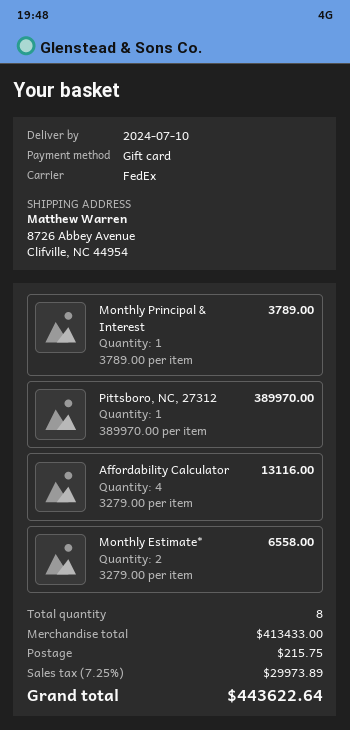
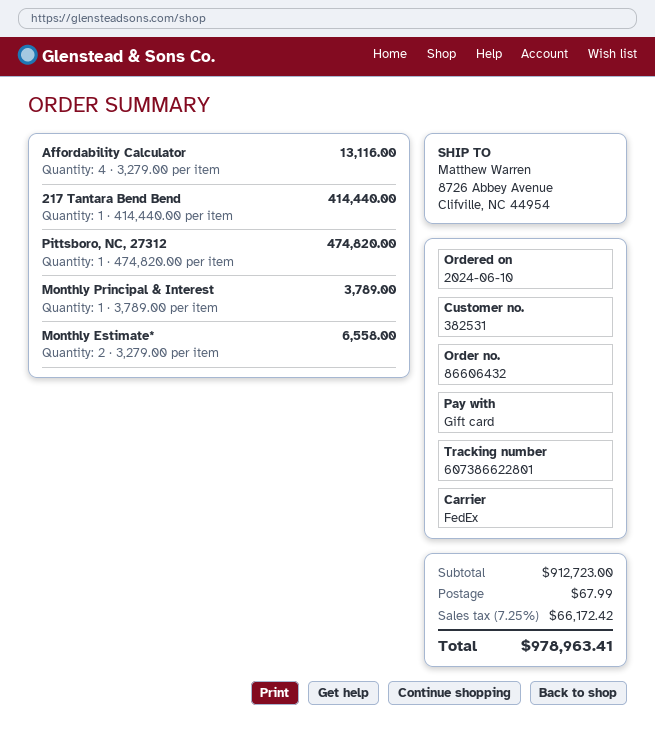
Pittsboro, NC, 27312: 1 x 389970.00 = 389970.00 -> 1 x 474820.00 = 474820.00
217 Tantara Bend Bend: none -> 1 x 414440.00 = 414440.00
subtotal: 413433.00 -> 912723.00
shipping: 215.75 -> 67.99
tax: 7.25% = 29973.89 -> 7.25% = 66172.42
total: 443622.64 -> 978963.41

